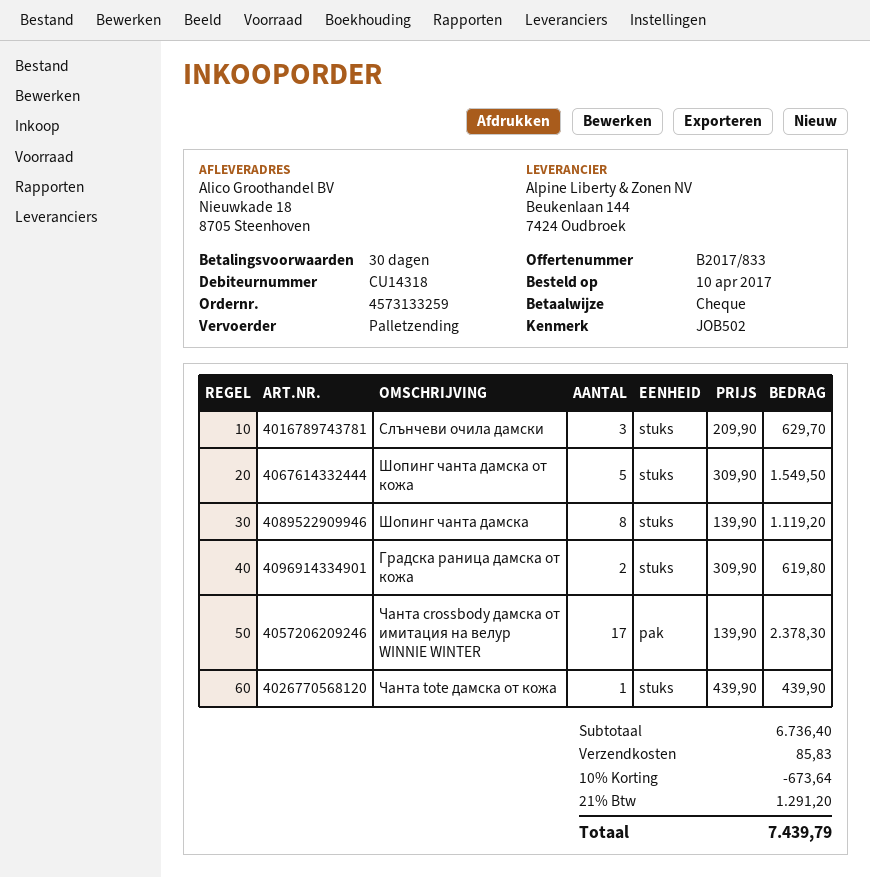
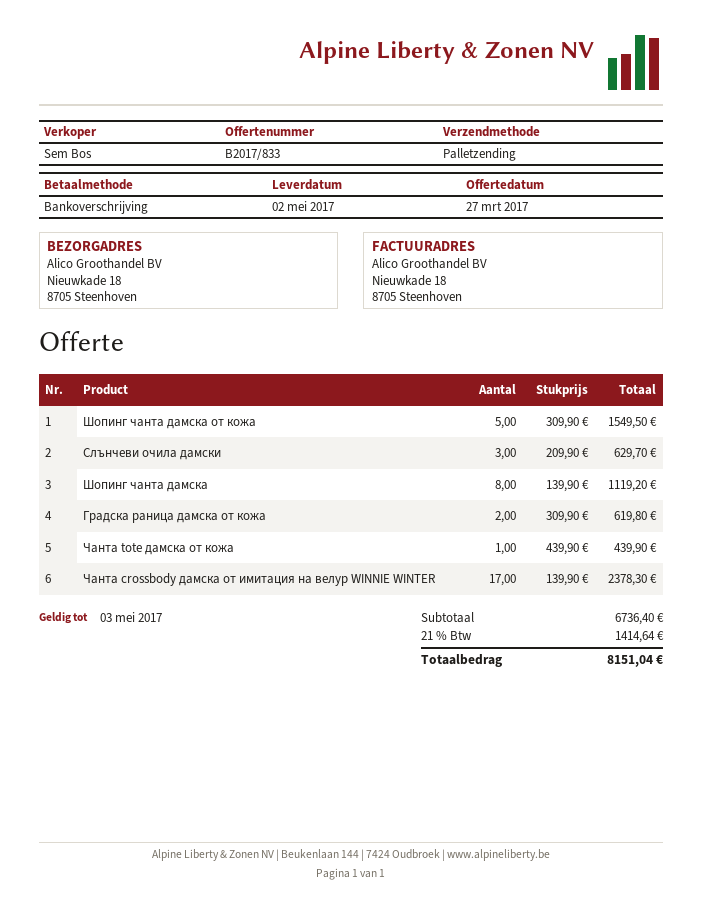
payment method: cheque -> bank transfer
discount: 10% = 673.64 -> none
shipping: 85.83 -> none
tax: 21% = 1291.20 -> 21% = 1414.64
total: 7439.79 -> 8151.04

